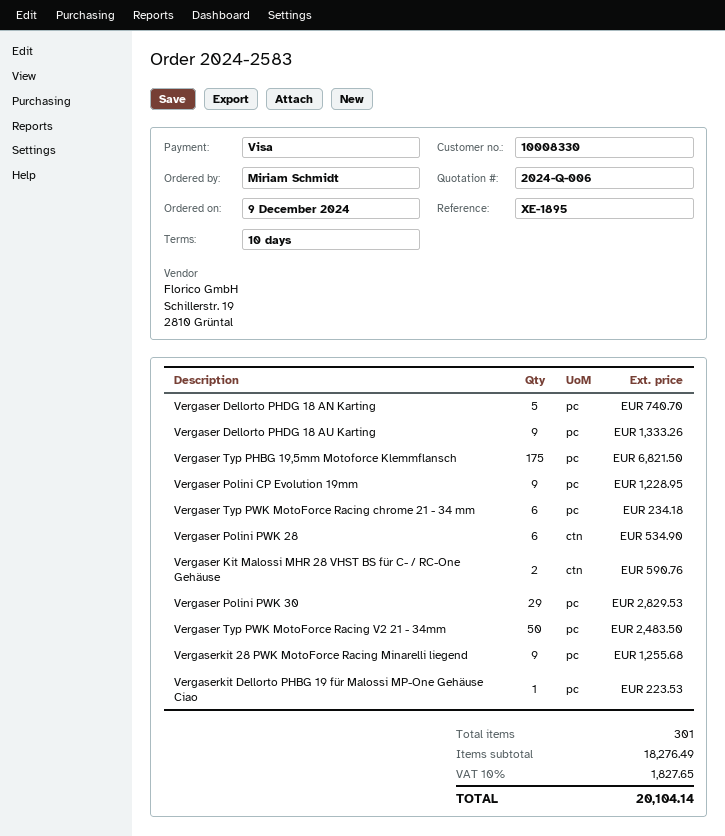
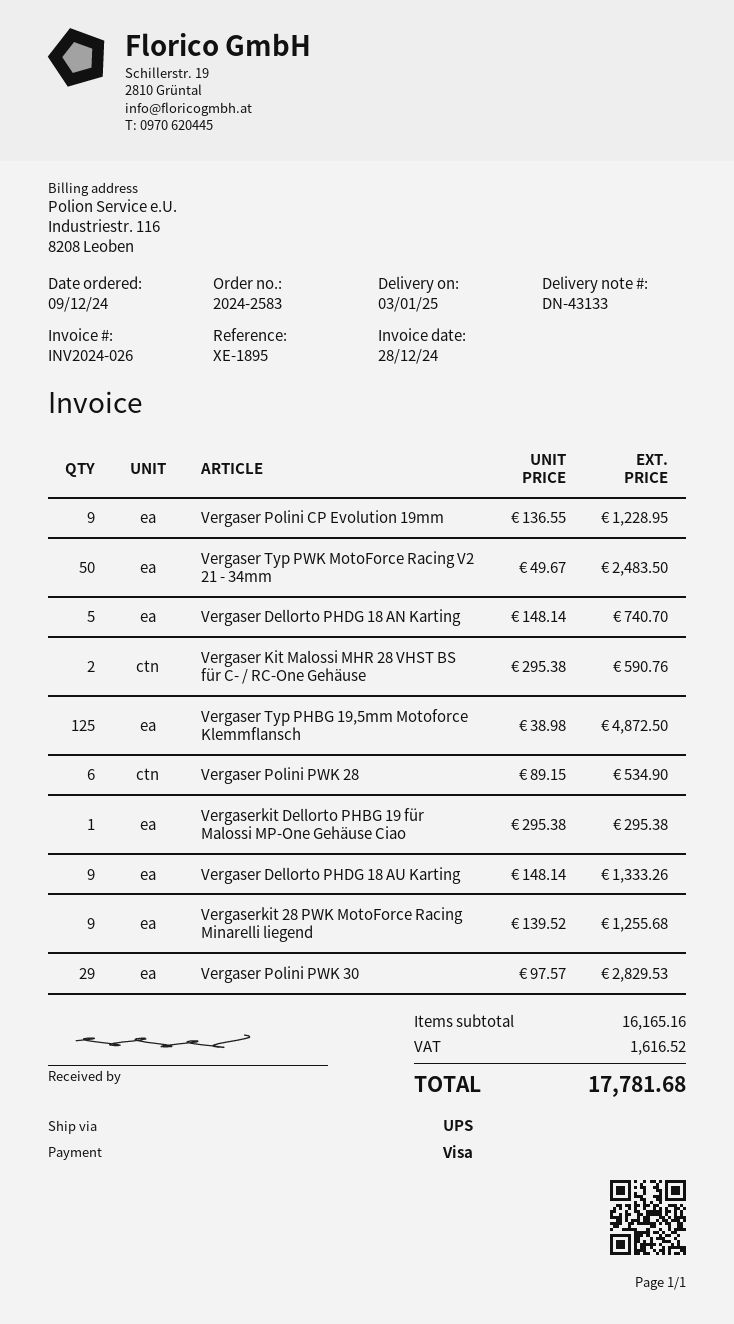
Vergaser Typ PHBG 19,5mm Motoforce Klemmflansch: 175 for 6821.50 -> 125 for 4872.50
Vergaser Typ PWK MotoForce Racing chrome 21 - 34 mm: 6 for 234.18 -> none
Vergaserkit Dellorto PHBG 19 für Malossi MP-One Gehäuse Ciao: 1 for 223.53 -> 1 for 295.38
subtotal: 18276.49 -> 16165.16
tax: 1827.65 -> 1616.52
total: 20104.14 -> 17781.68

